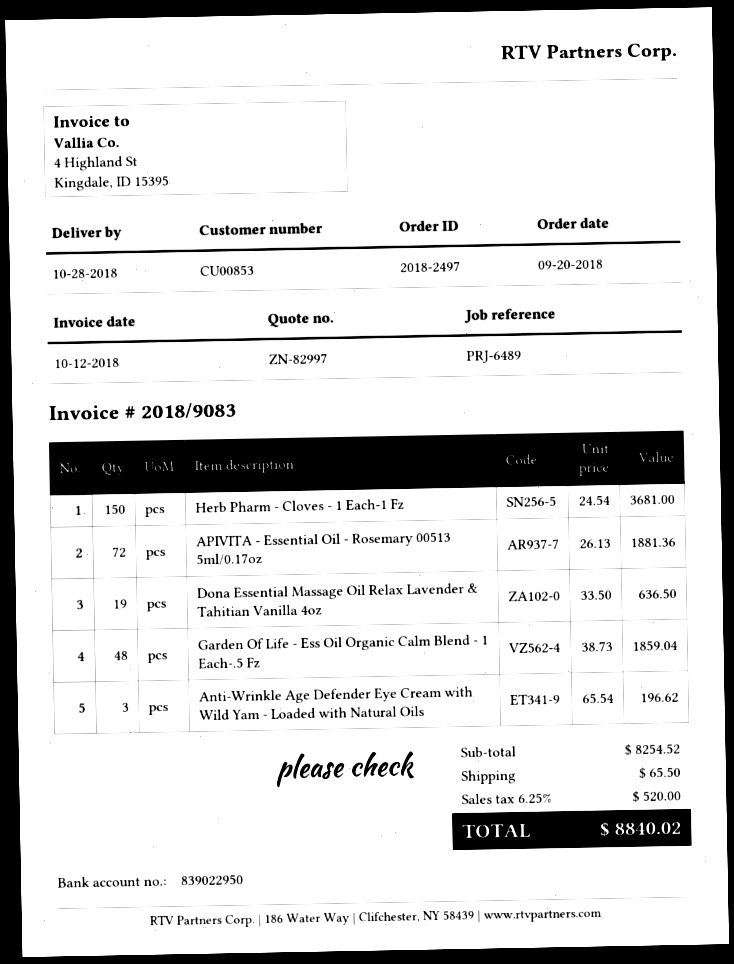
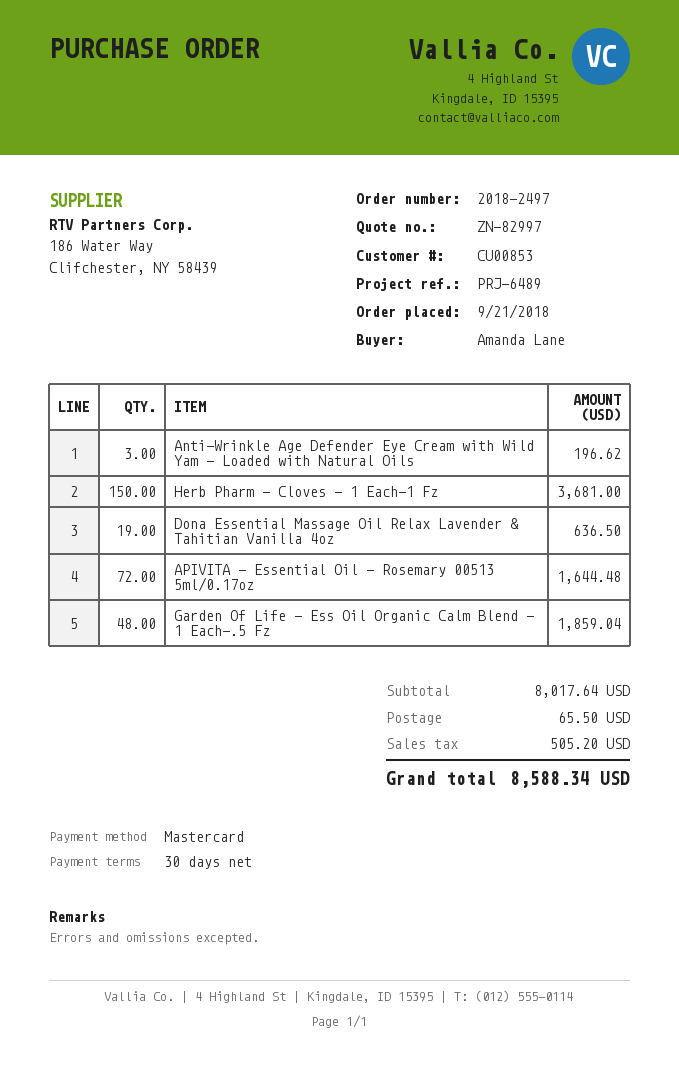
order date: 2018-09-20 -> 2018-09-21
APIVITA - Essential Oil - Rosemary 00513 5ml/0.17oz: 72 for 1881.36 -> 72 for 1644.48
subtotal: 8254.52 -> 8017.64
tax: 520.00 -> 505.20
total: 8840.02 -> 8588.34

